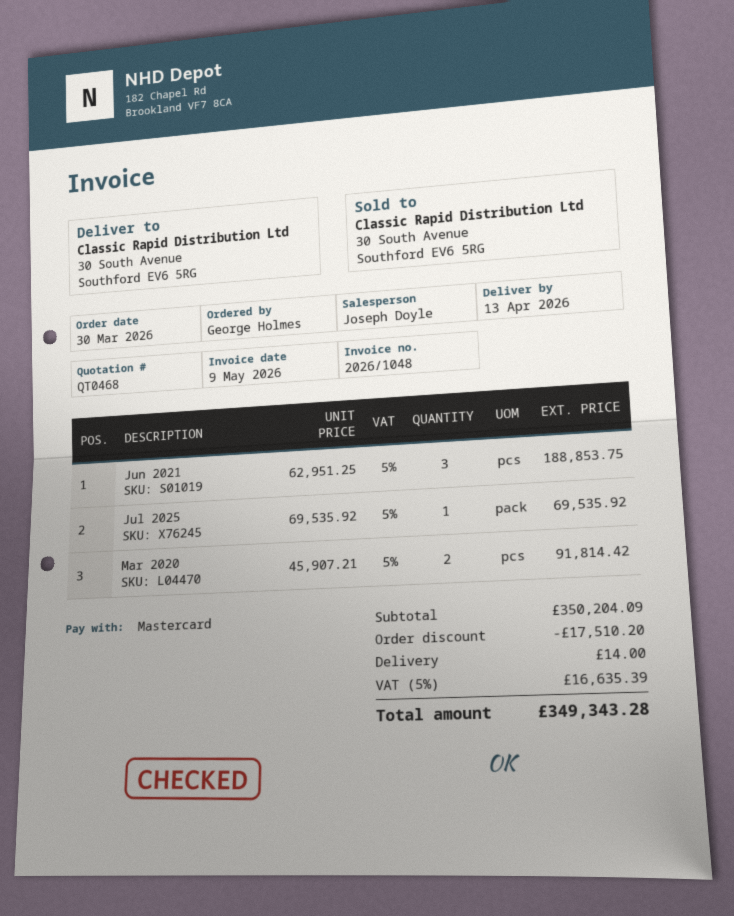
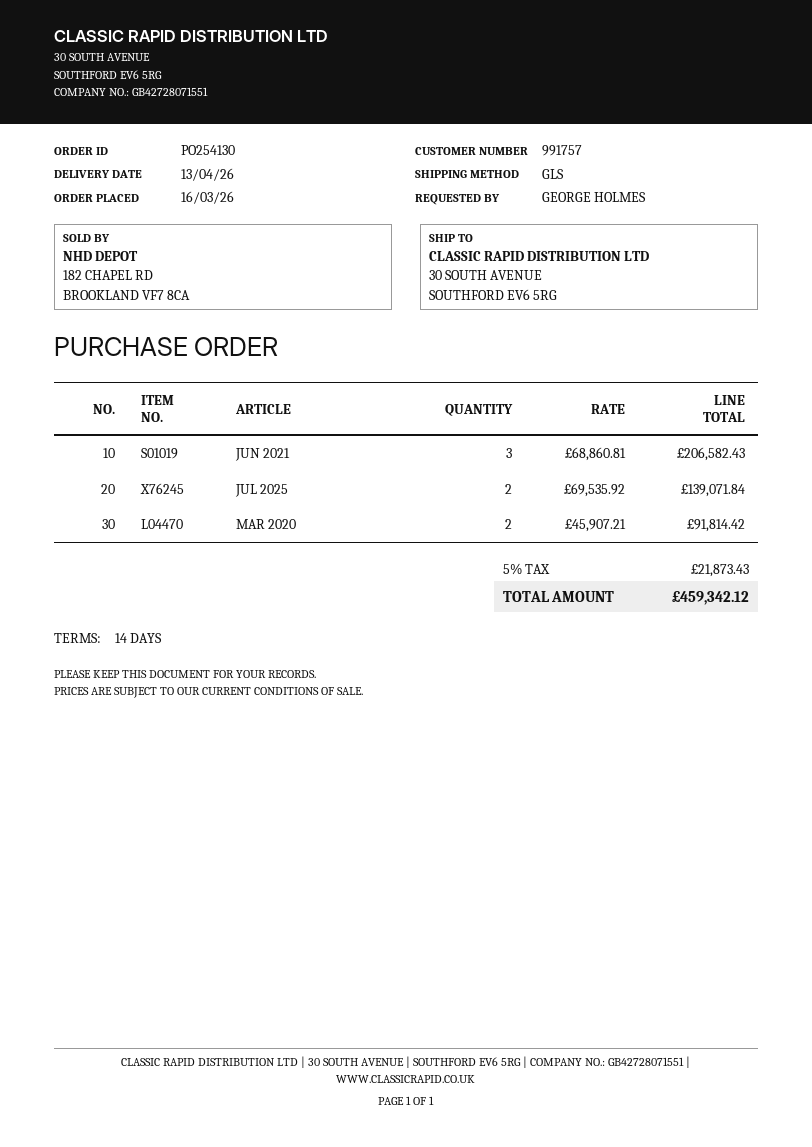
order date: 2026-03-30 -> 2026-03-16
Jun 2021: 3 x 62951.25 = 188853.75 -> 3 x 68860.81 = 206582.43
Jul 2025: 1 x 69535.92 = 69535.92 -> 2 x 69535.92 = 139071.84
discount: 17510.20 -> none
shipping: 14.00 -> none
tax: 5% = 16635.39 -> 5% = 21873.43
total: 349343.28 -> 459342.12

